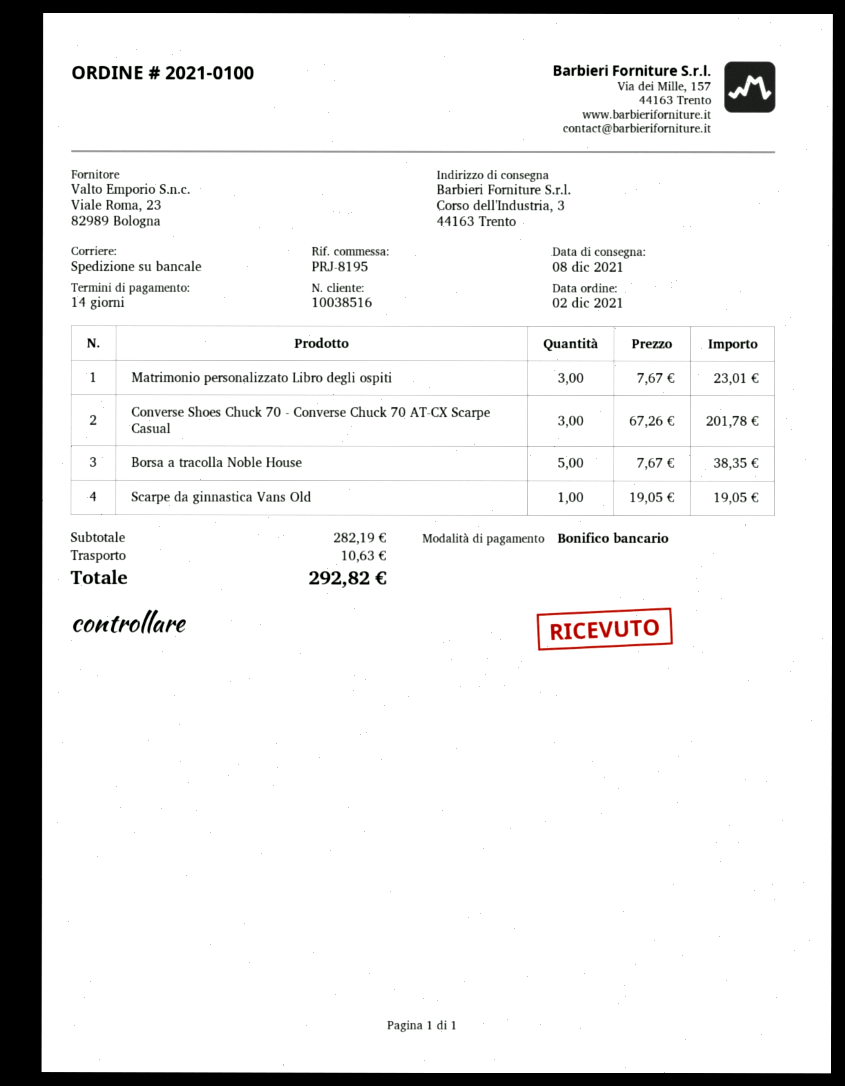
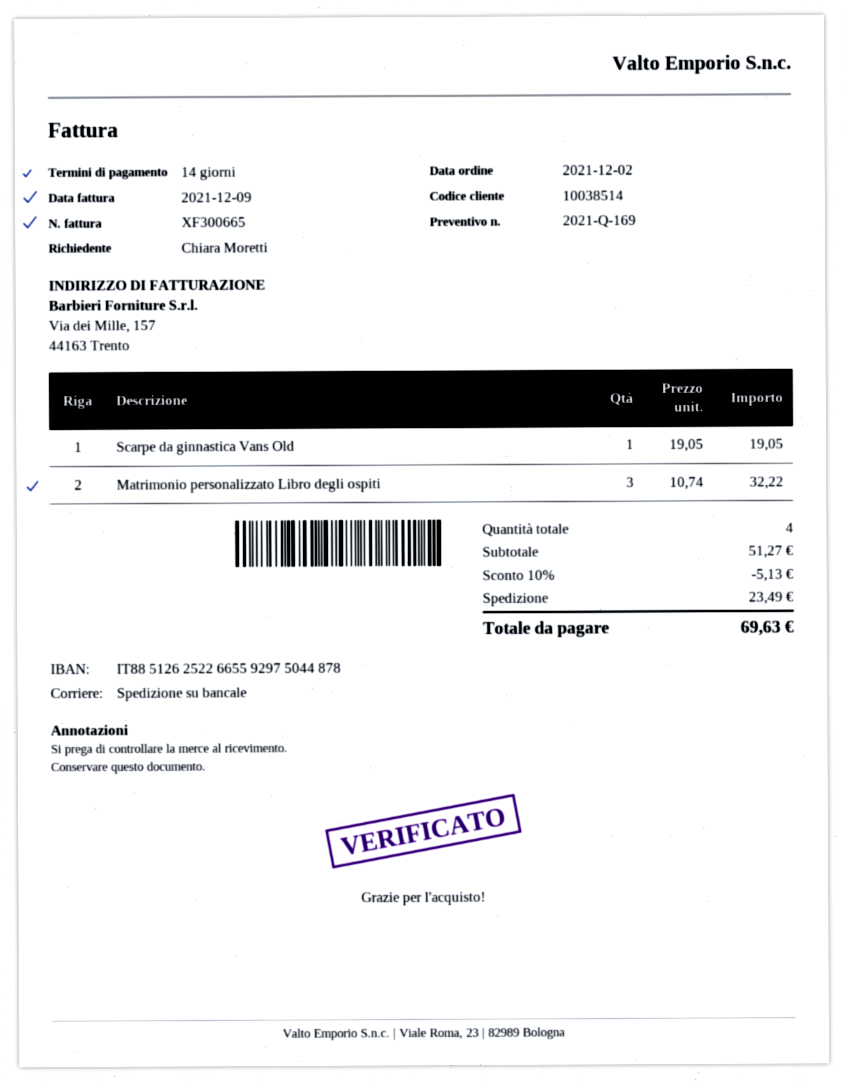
customer number: 10038516 -> 10038514
Matrimonio personalizzato Libro degli ospiti: 3 x 7.67 = 23.01 -> 3 x 10.74 = 32.22
Converse Shoes Chuck 70 - Converse Chuck 70 AT-CX Scarpe Casual: 3 x 67.26 = 201.78 -> none
Borsa a tracolla Noble House: 5 x 7.67 = 38.35 -> none
subtotal: 282.19 -> 51.27
discount: none -> 10% = 5.13
shipping: 10.63 -> 23.49
total: 292.82 -> 69.63

